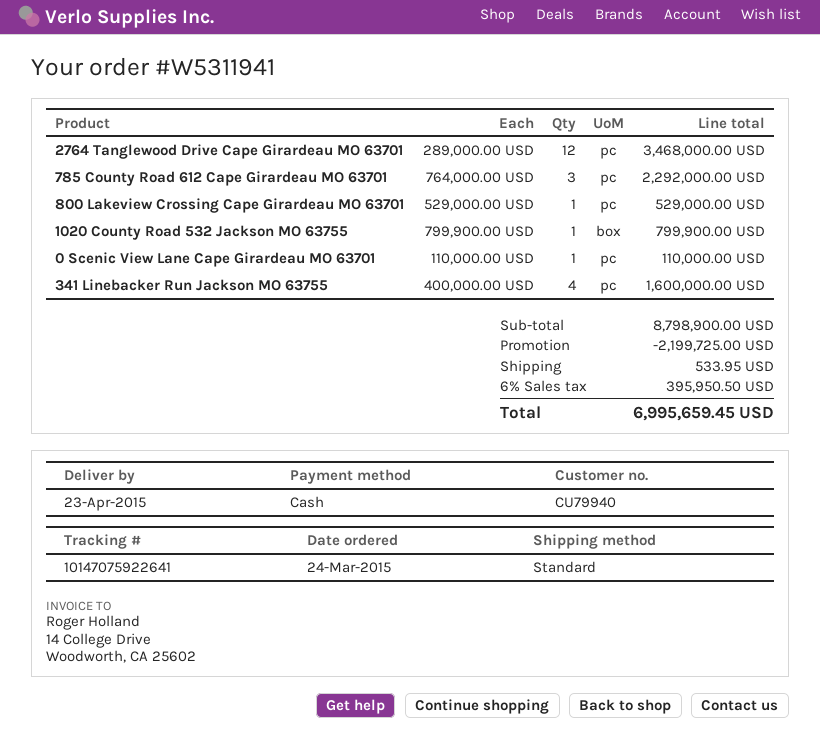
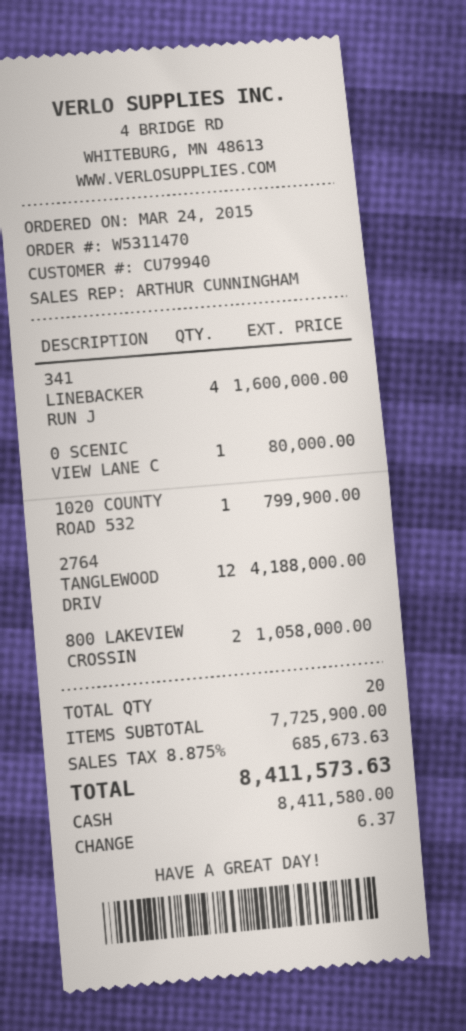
order number: W5311941 -> W5311470
2764 Tanglewood Drive Cape Girardeau MO 63701: 12 for 3468000.00 -> 12 for 4188000.00
785 County Road 612 Cape Girardeau MO 63701: 3 for 2292000.00 -> none
800 Lakeview Crossing Cape Girardeau MO 63701: 1 for 529000.00 -> 2 for 1058000.00
0 Scenic View Lane Cape Girardeau MO 63701: 1 for 110000.00 -> 1 for 80000.00
subtotal: 8798900.00 -> 7725900.00
discount: 2199725.00 -> none
shipping: 533.95 -> none
tax: 6% = 395950.50 -> 8.875% = 685673.63
total: 6995659.45 -> 8411573.63

